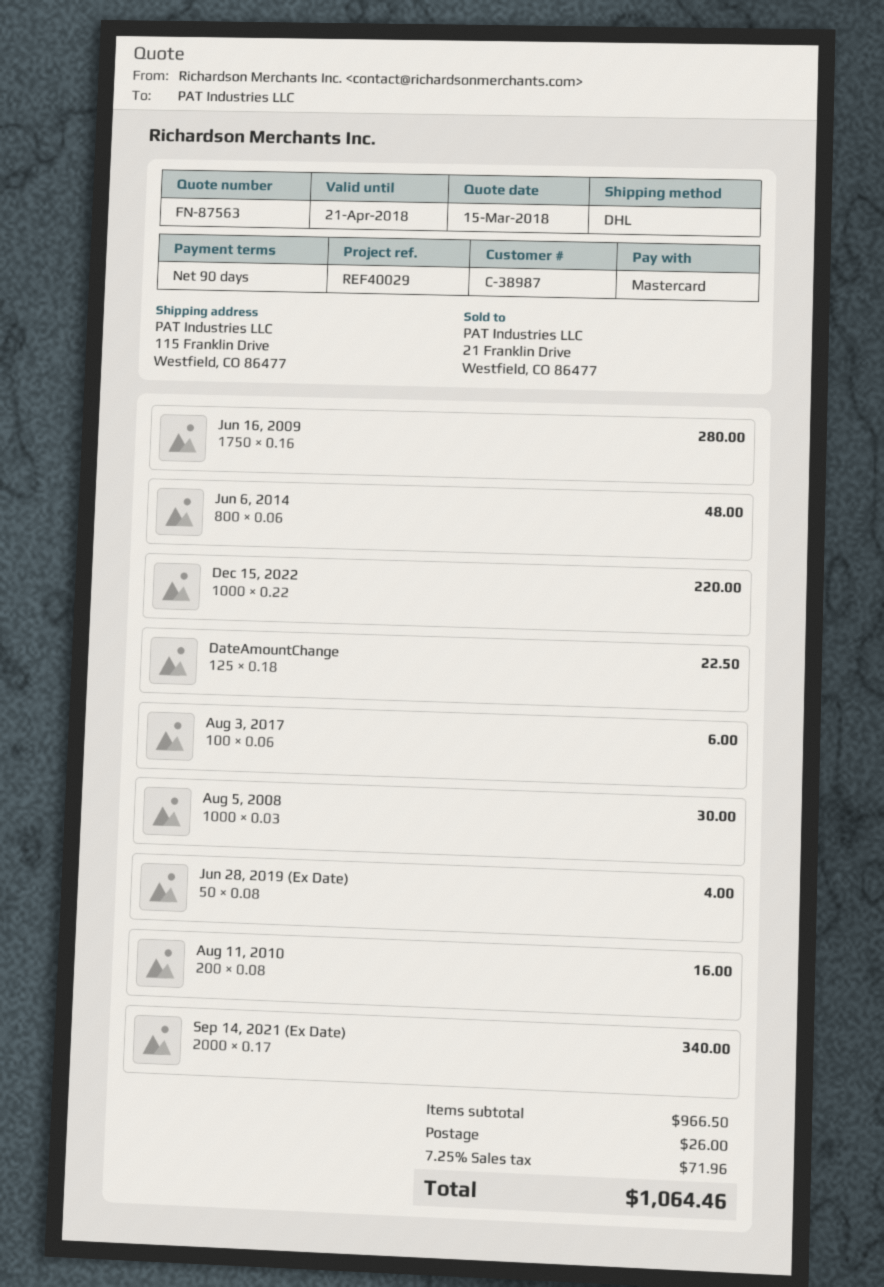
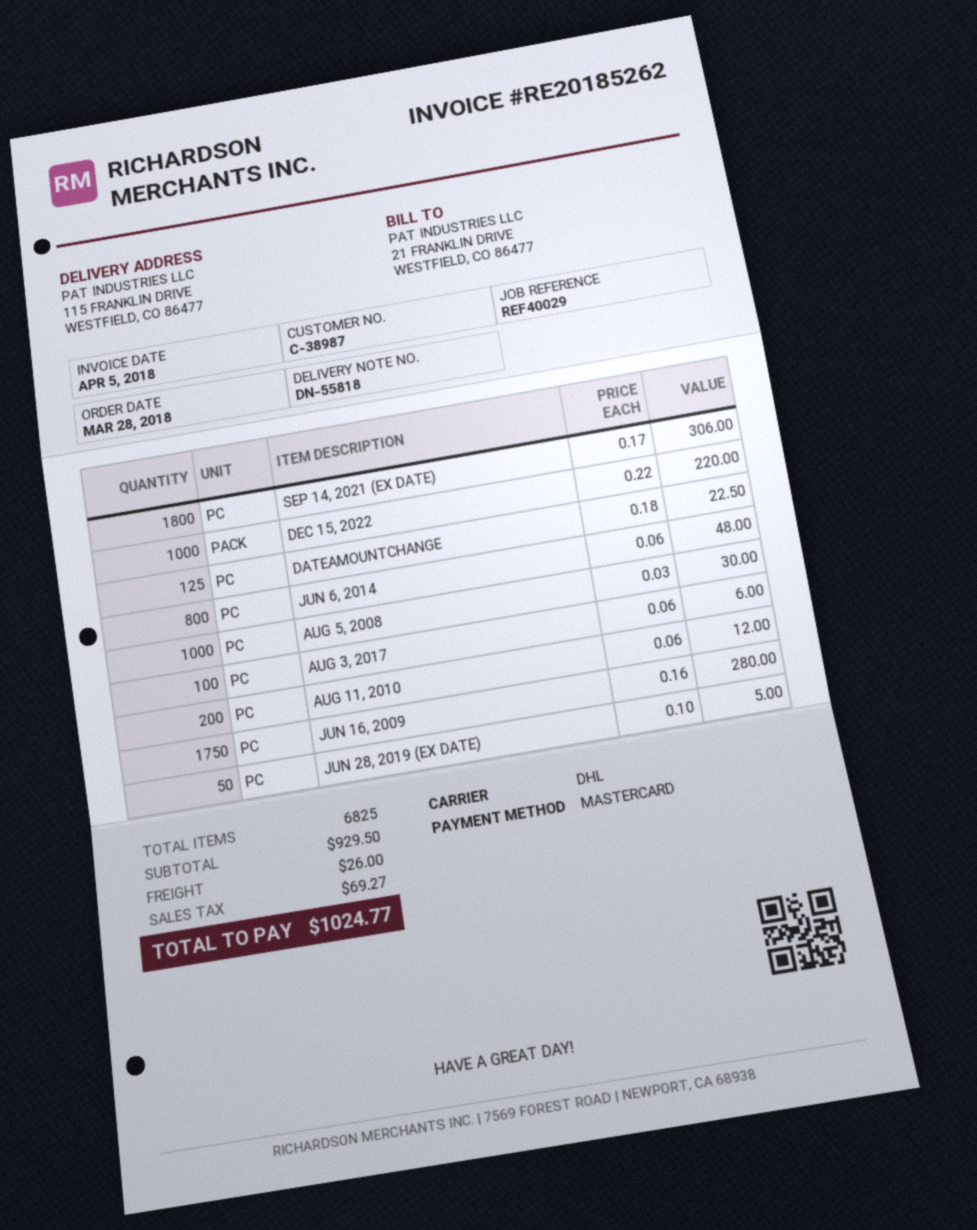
Jun 28, 2019 (Ex Date): 50 x 0.08 = 4.00 -> 50 x 0.10 = 5.00
Aug 11, 2010: 200 x 0.08 = 16.00 -> 200 x 0.06 = 12.00
Sep 14, 2021 (Ex Date): 2000 x 0.17 = 340.00 -> 1800 x 0.17 = 306.00
subtotal: 966.50 -> 929.50
tax: 71.96 -> 69.27
total: 1064.46 -> 1024.77

